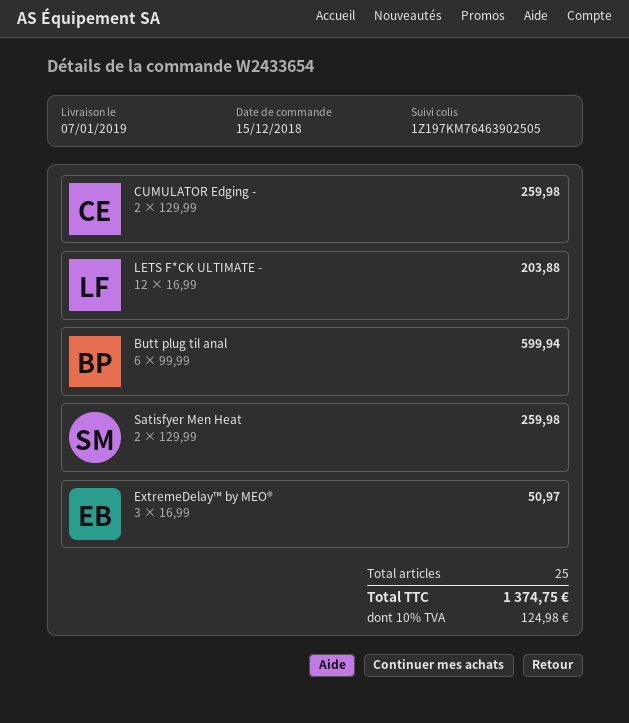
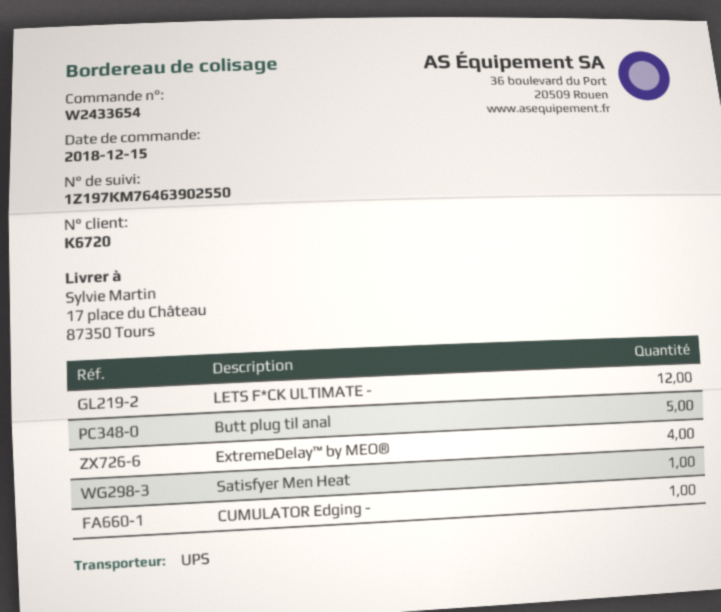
tracking number: 1Z197KM76463902505 -> 1Z197KM76463902550
CUMULATOR Edging -: 2 -> 1
Butt plug til anal: 6 -> 5
Satisfyer Men Heat: 2 -> 1
ExtremeDelay™ by MEO®: 3 -> 4

